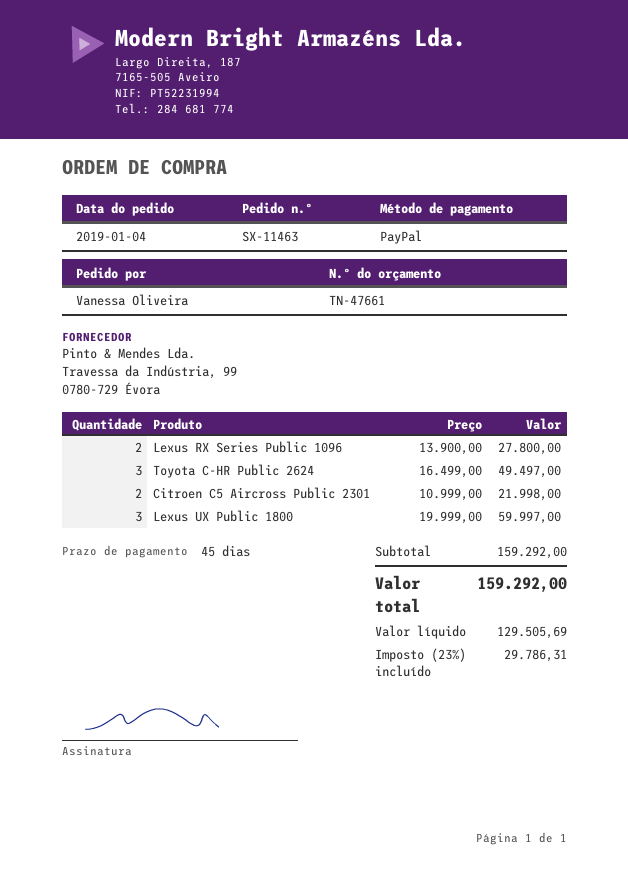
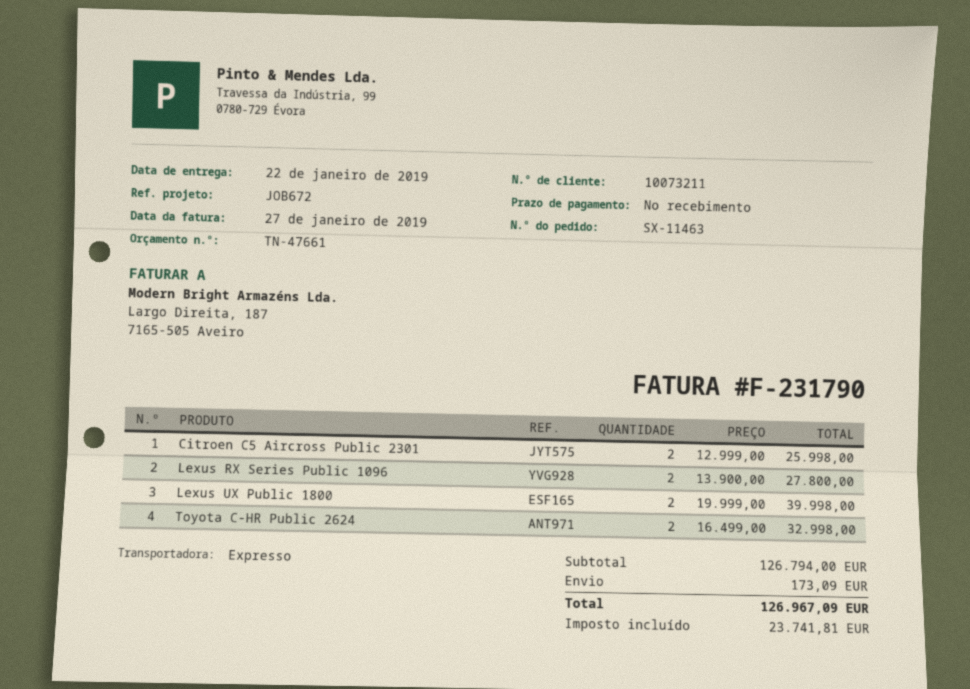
payment terms: 45 days -> on receipt
Toyota C-HR Public 2624: 3 x 16499.00 = 49497.00 -> 2 x 16499.00 = 32998.00
Citroen C5 Aircross Public 2301: 2 x 10999.00 = 21998.00 -> 2 x 12999.00 = 25998.00
Lexus UX Public 1800: 3 x 19999.00 = 59997.00 -> 2 x 19999.00 = 39998.00
subtotal: 159292.00 -> 126794.00
shipping: none -> 173.09
tax: 29786.31 -> 23741.81
total: 159292.00 -> 126967.09

